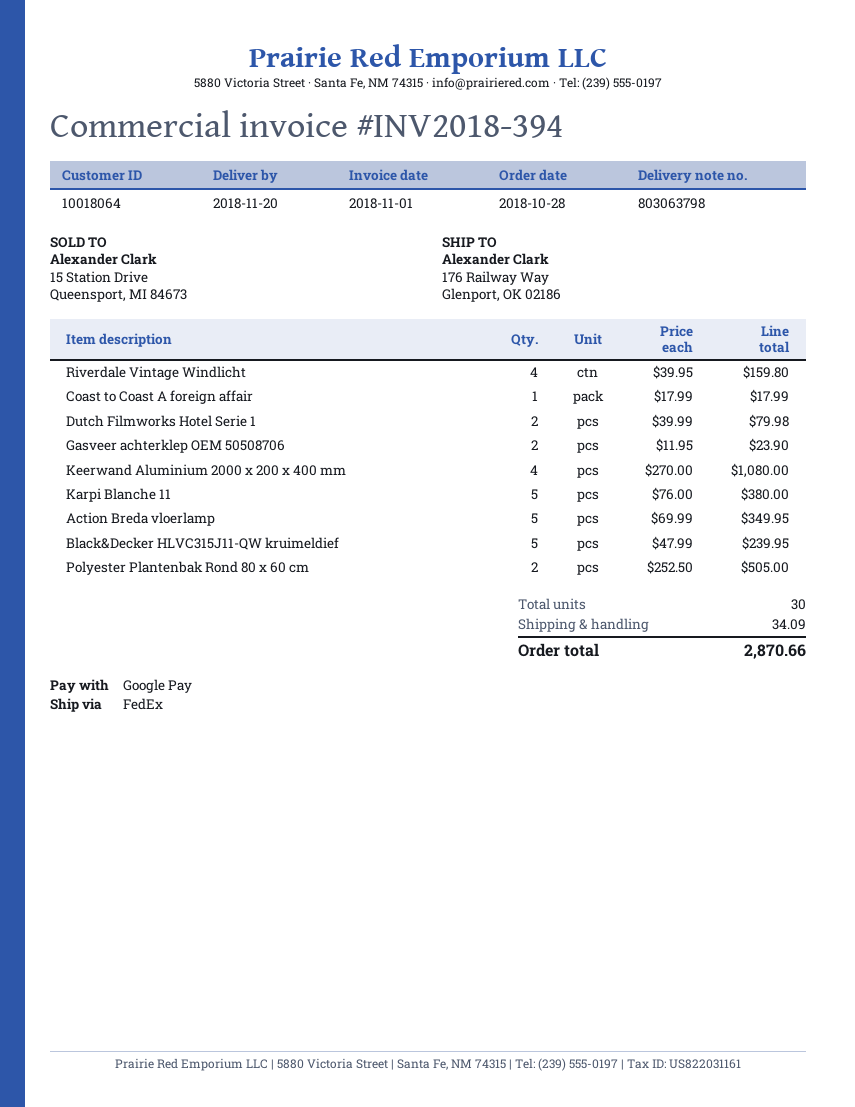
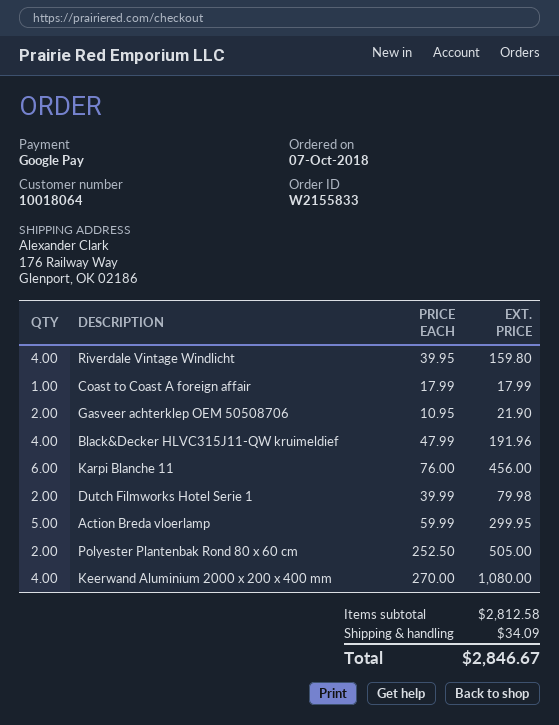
order date: 2018-10-28 -> 2018-10-07
Gasveer achterklep OEM 50508706: 2 x 11.95 = 23.90 -> 2 x 10.95 = 21.90
Karpi Blanche 11: 5 x 76.00 = 380.00 -> 6 x 76.00 = 456.00
Action Breda vloerlamp: 5 x 69.99 = 349.95 -> 5 x 59.99 = 299.95
Black&Decker HLVC315J11-QW kruimeldief: 5 x 47.99 = 239.95 -> 4 x 47.99 = 191.96
total: 2870.66 -> 2846.67

